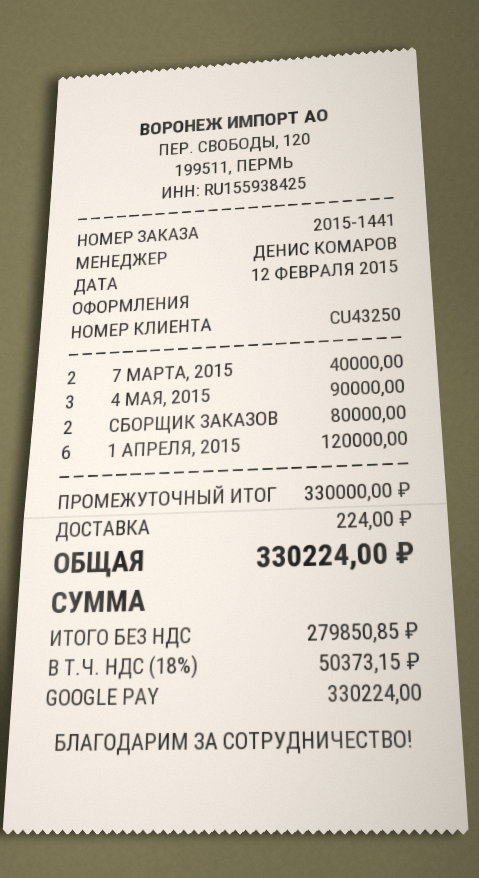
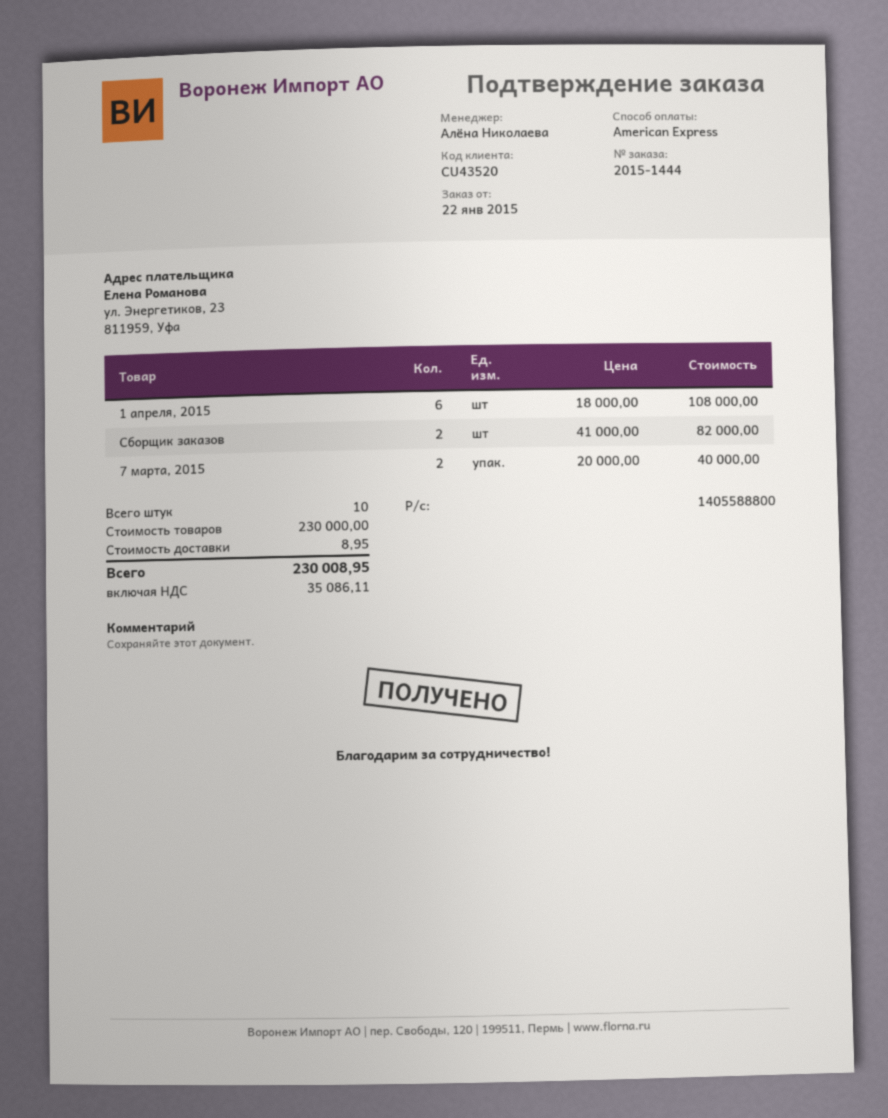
order number: 2015-1441 -> 2015-1444
order date: 2015-02-12 -> 2015-01-22
customer number: CU43250 -> CU43520
sales rep: ДЕНИС КОМАРОВ -> Алёна Николаева
payment method: Google Pay -> American Express
4 МАЯ, 2015: 3 for 90000.00 -> none
СБОРЩИК ЗАКАЗОВ: 2 for 80000.00 -> 2 for 82000.00
1 АПРЕЛЯ, 2015: 6 for 120000.00 -> 6 for 108000.00
subtotal: 330000.00 -> 230000.00
shipping: 224.00 -> 8.95
tax: 50373.15 -> 35086.11
total: 330224.00 -> 230008.95

